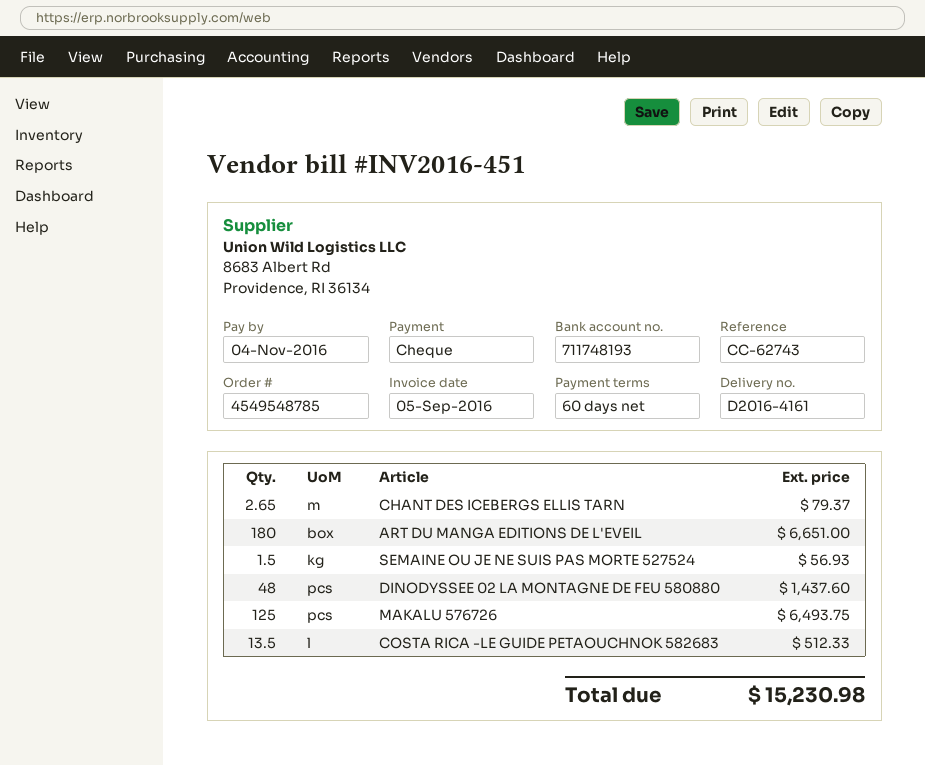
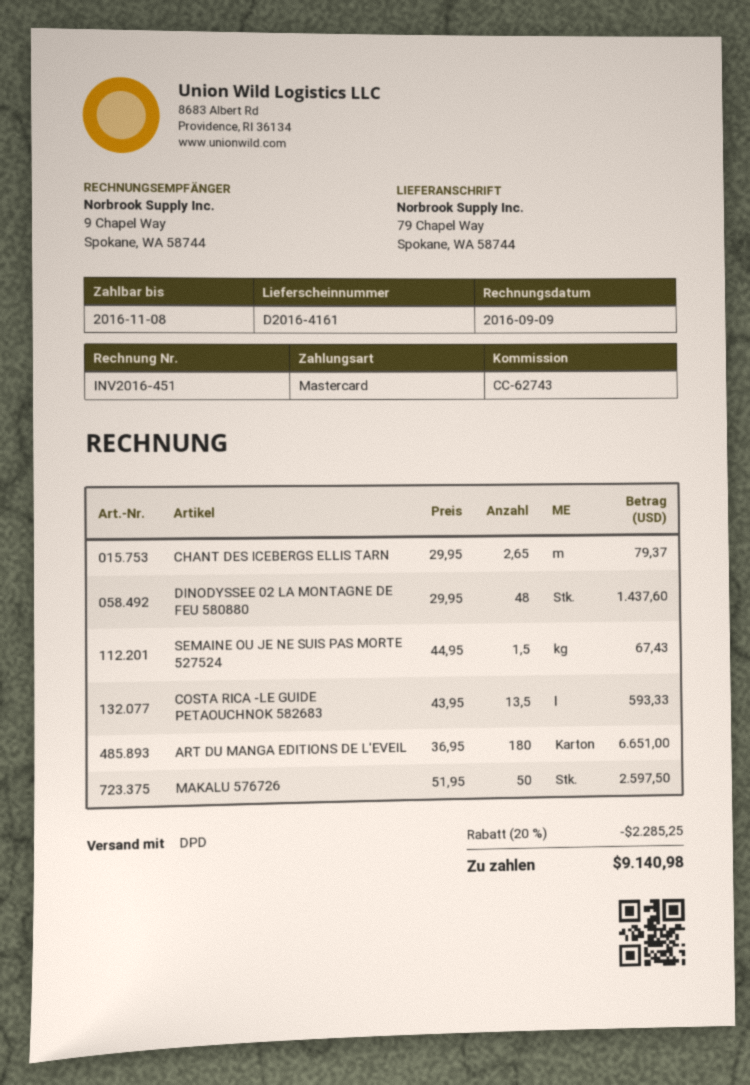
invoice date: 2016-09-05 -> 2016-09-09
due date: 2016-11-04 -> 2016-11-08
payment method: cheque -> Mastercard
SEMAINE OU JE NE SUIS PAS MORTE 527524: 1.5 for 56.93 -> 1.5 for 67.43
MAKALU 576726: 125 for 6493.75 -> 50 for 2597.50
COSTA RICA -LE GUIDE PETAOUCHNOK 582683: 13.5 for 512.33 -> 13.5 for 593.33
discount: none -> 20% = 2285.25
total: 15230.98 -> 9140.98

